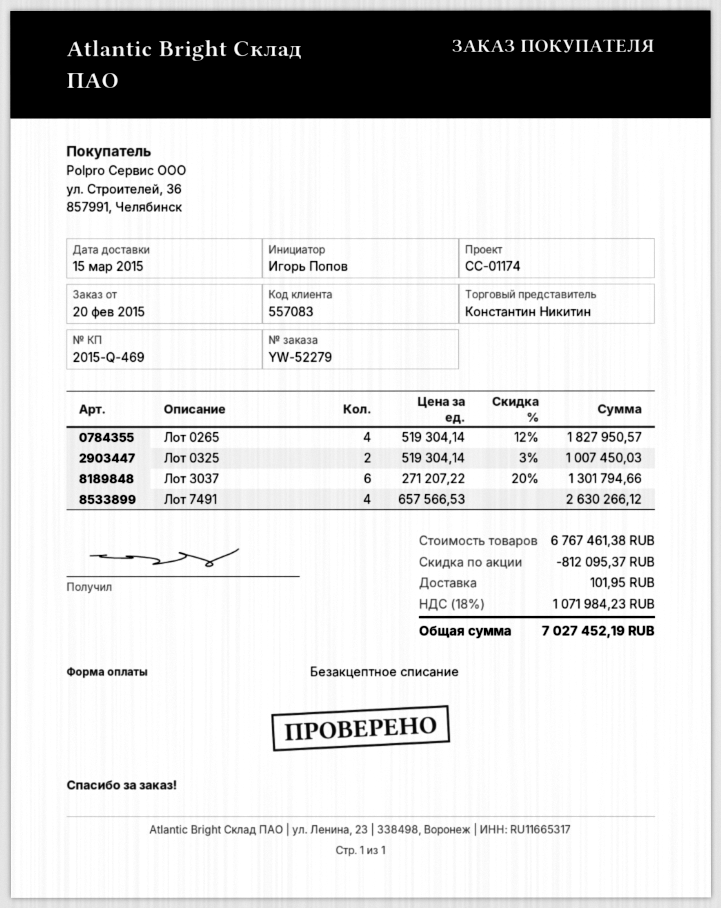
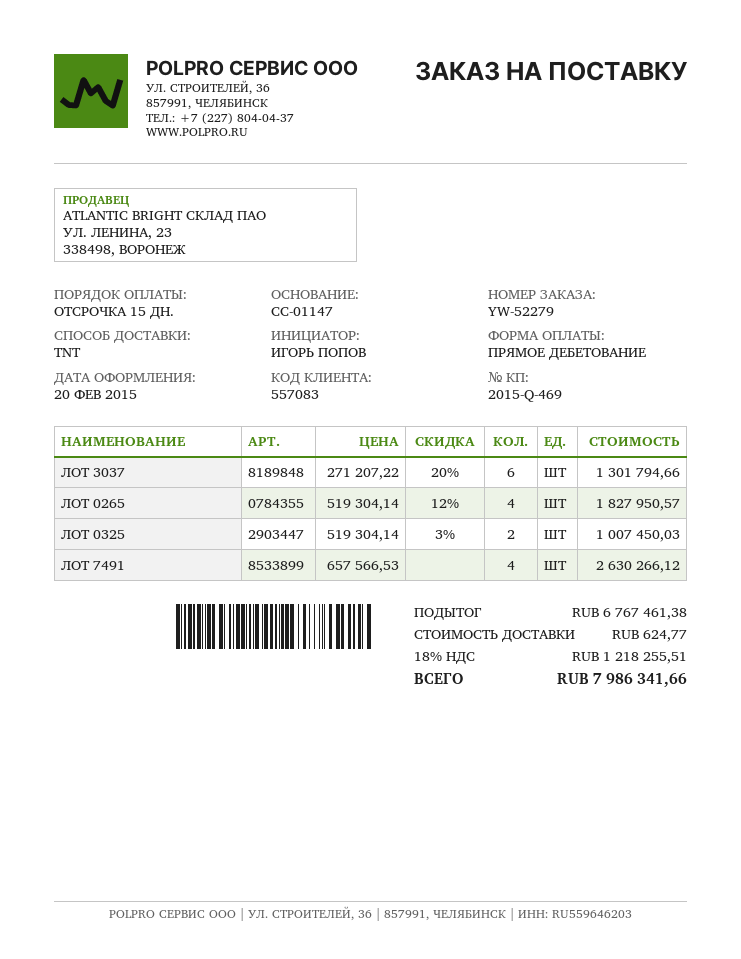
reference: CC-01174 -> CC-01147
discount: 812095.37 -> none
shipping: 101.95 -> 624.77
tax: 18% = 1071984.23 -> 18% = 1218255.51
total: 7027452.19 -> 7986341.66

